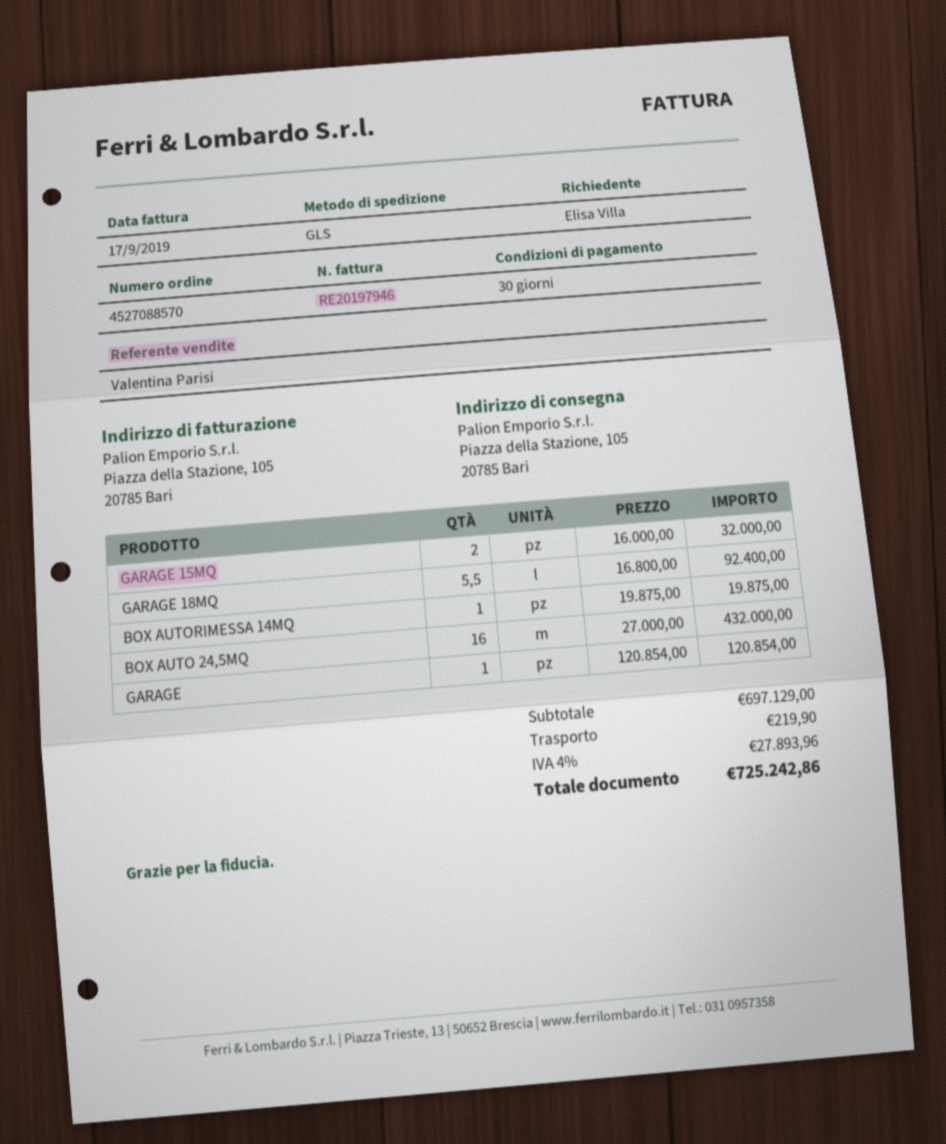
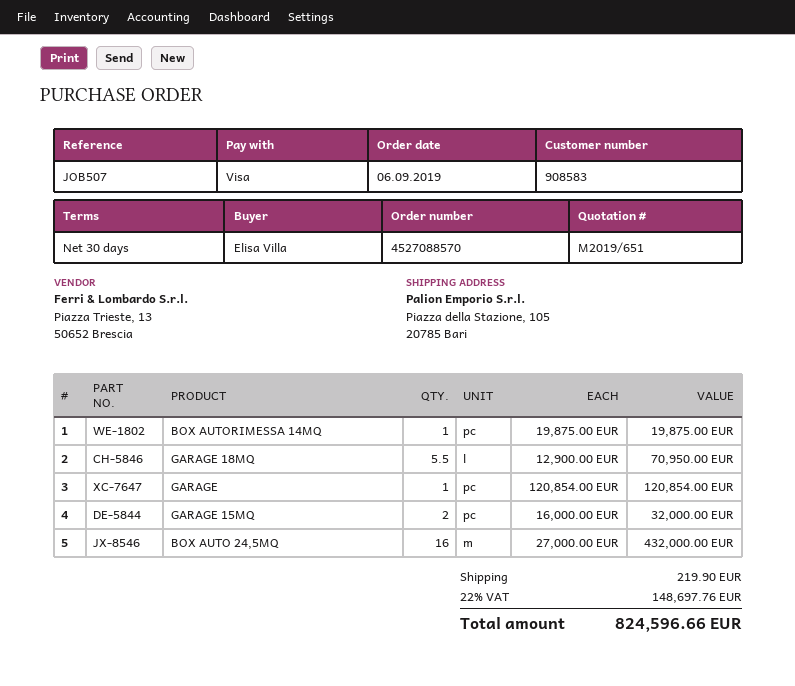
GARAGE 18MQ: 5.5 x 16800.00 = 92400.00 -> 5.5 x 12900.00 = 70950.00
tax: 4% = 27893.96 -> 22% = 148697.76
total: 725242.86 -> 824596.66

